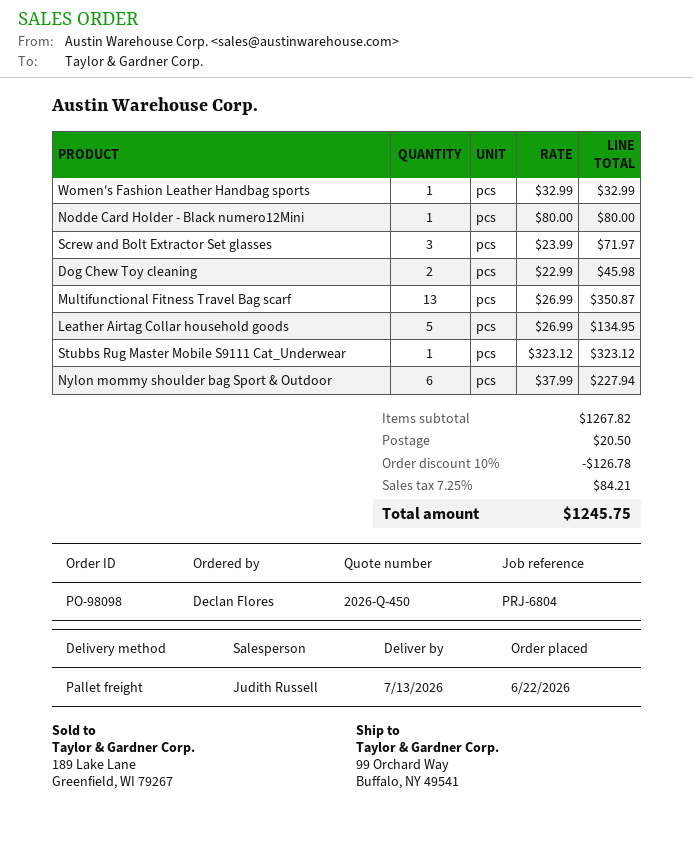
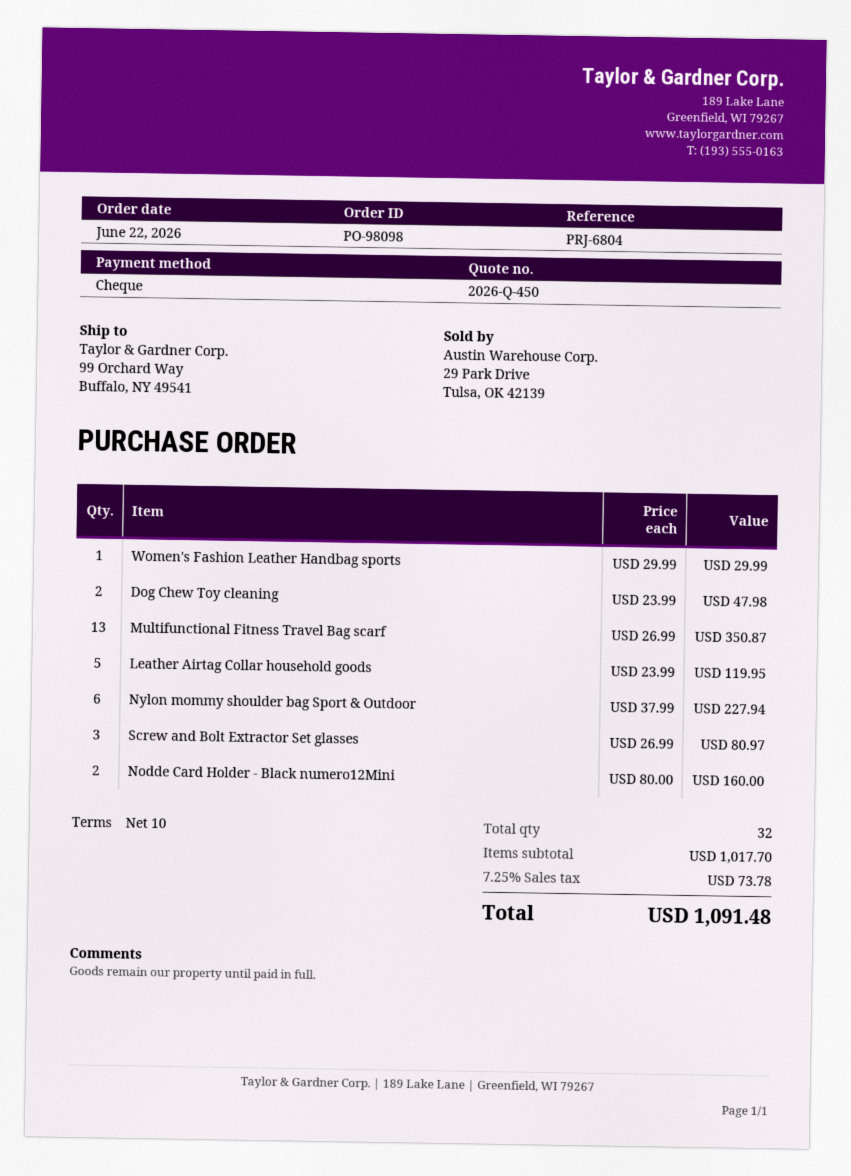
Women's Fashion Leather Handbag sports: 1 x 32.99 = 32.99 -> 1 x 29.99 = 29.99
Nodde Card Holder - Black numero12Mini: 1 x 80.00 = 80.00 -> 2 x 80.00 = 160.00
Screw and Bolt Extractor Set glasses: 3 x 23.99 = 71.97 -> 3 x 26.99 = 80.97
Dog Chew Toy cleaning: 2 x 22.99 = 45.98 -> 2 x 23.99 = 47.98
Leather Airtag Collar household goods: 5 x 26.99 = 134.95 -> 5 x 23.99 = 119.95
Stubbs Rug Master Mobile S9111 Cat_Underwear: 1 x 323.12 = 323.12 -> none
subtotal: 1267.82 -> 1017.70
discount: 10% = 126.78 -> none
shipping: 20.50 -> none
tax: 7.25% = 84.21 -> 7.25% = 73.78
total: 1245.75 -> 1091.48

